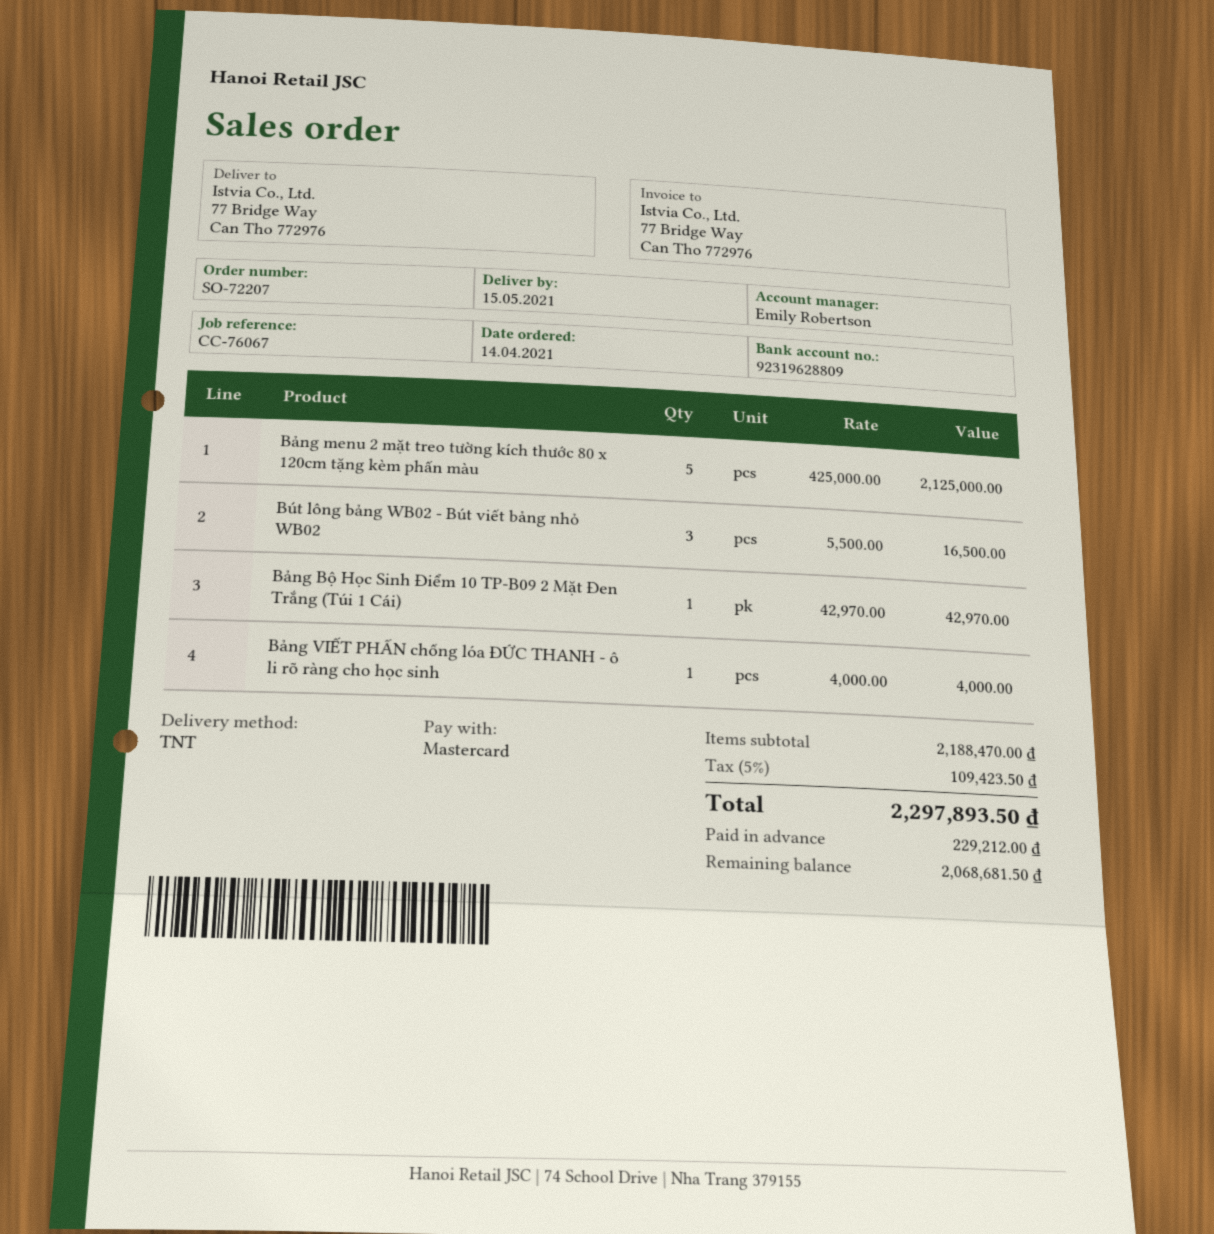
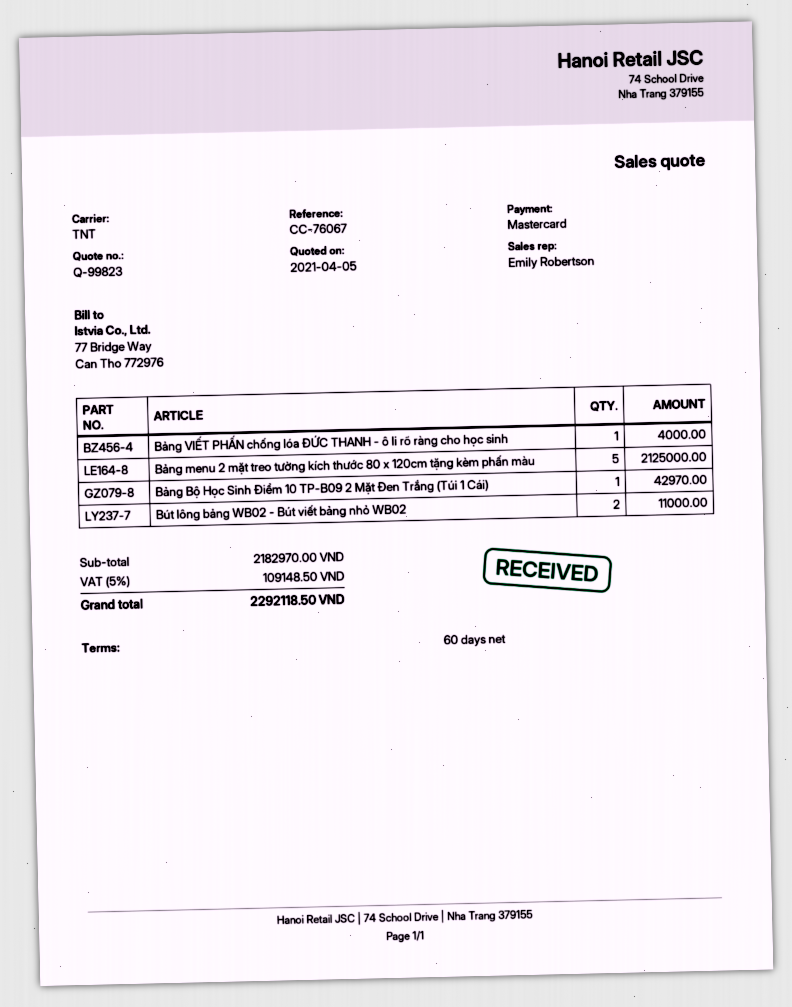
Bút lông bảng WB02 - Bút viết bảng nhỏ WB02: 3 for 16500.00 -> 2 for 11000.00
subtotal: 2188470.00 -> 2182970.00
tax: 5% = 109423.50 -> 5% = 109148.50
total: 2297893.50 -> 2292118.50

